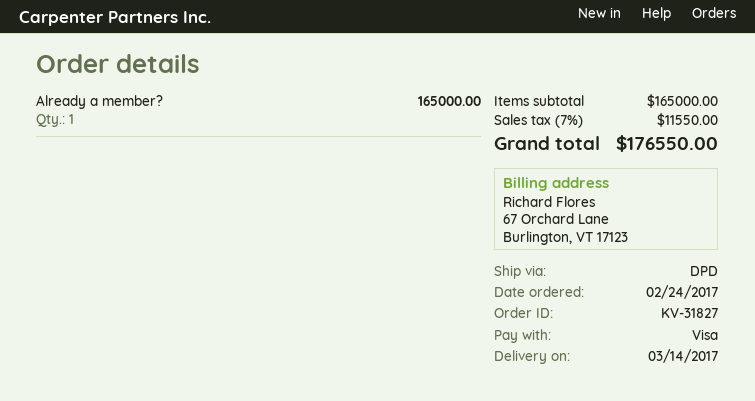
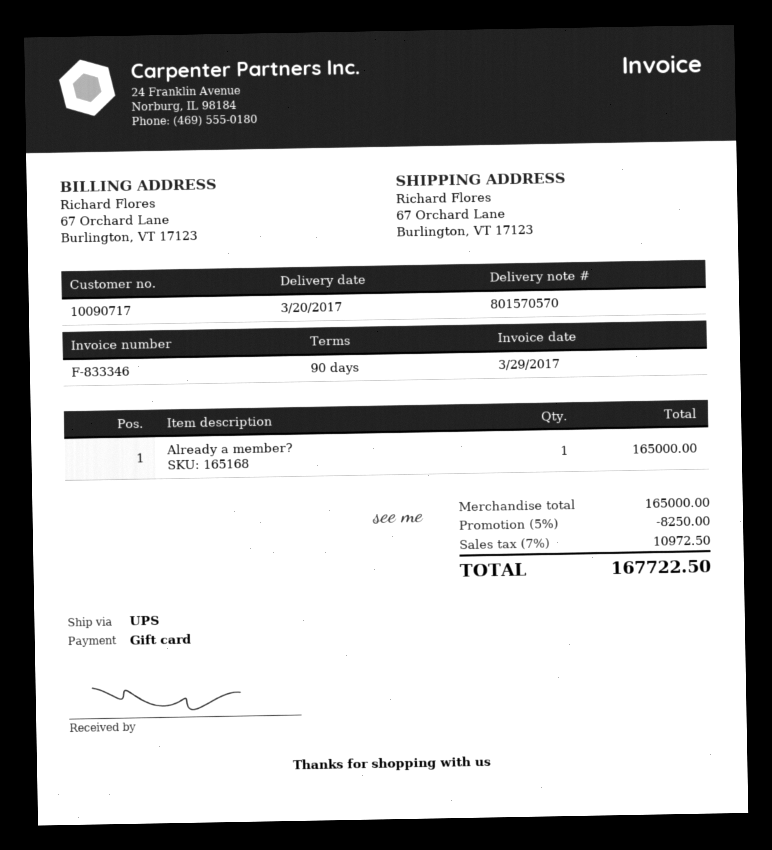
delivery date: 2017-03-14 -> 2017-03-20
payment method: Visa -> gift card
shipping method: DPD -> UPS
discount: none -> 5% = 8250.00
tax: 7% = 11550.00 -> 7% = 10972.50
total: 176550.00 -> 167722.50

